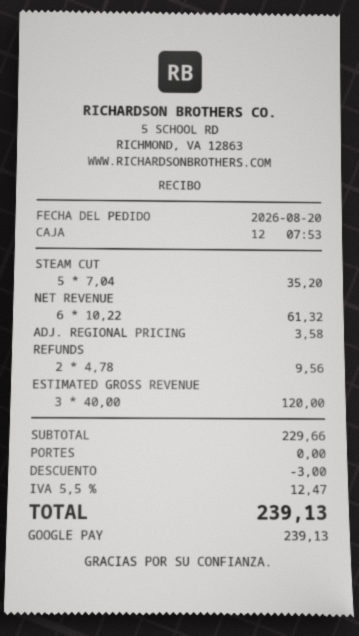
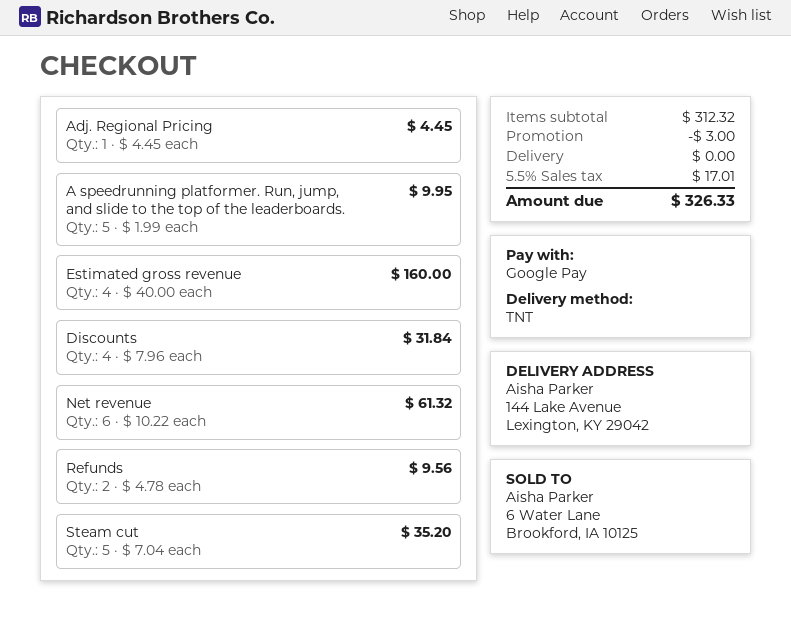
ADJ. REGIONAL PRICING: 1 x 3.58 = 3.58 -> 1 x 4.45 = 4.45
ESTIMATED GROSS REVENUE: 3 x 40.00 = 120.00 -> 4 x 40.00 = 160.00
A speedrunning platformer. Run, jump, and slide to the top of the leaderboards.: none -> 5 x 1.99 = 9.95
Discounts: none -> 4 x 7.96 = 31.84
subtotal: 229.66 -> 312.32
tax: 5.5% = 12.47 -> 5.5% = 17.01
total: 239.13 -> 326.33

